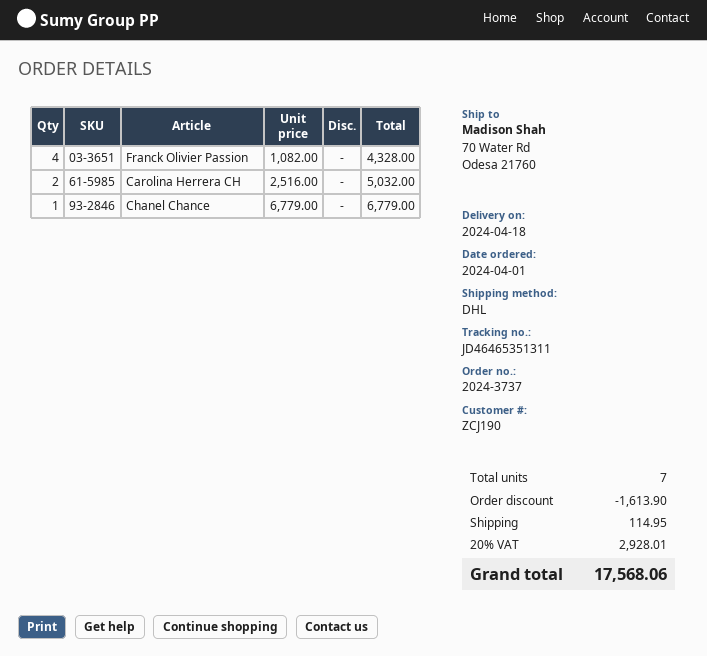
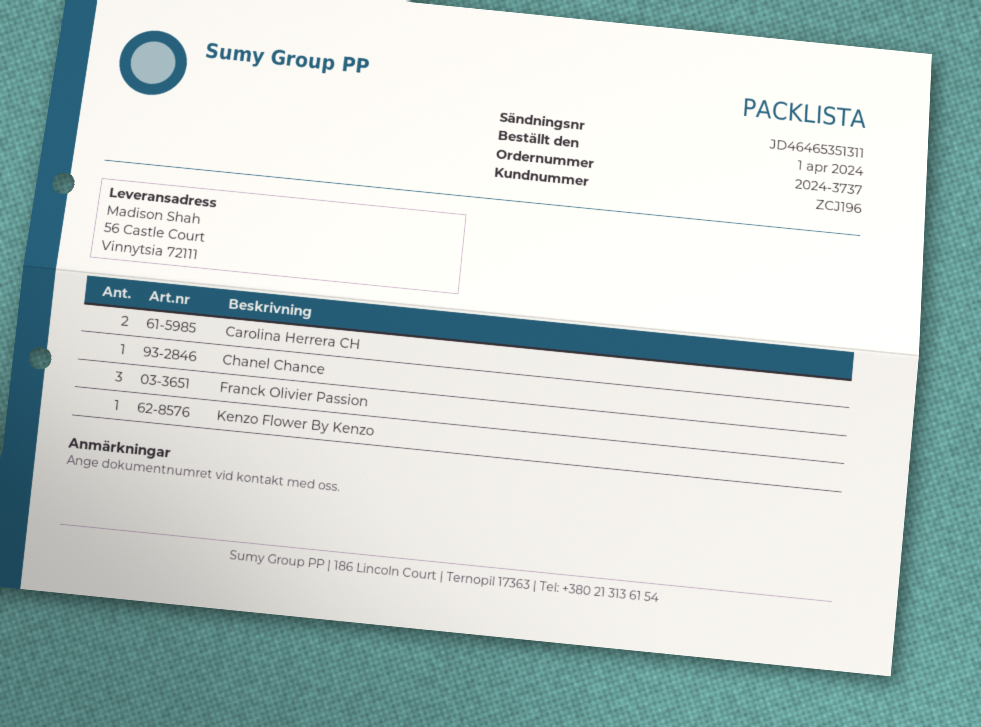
customer number: ZCJ190 -> ZCJ196
ship to: 70 Water Rd, Odesa 21760 -> 56 Castle Court, Vinnytsia 72111
Franck Olivier Passion: 4 -> 3
Kenzo Flower By Kenzo: none -> 1

